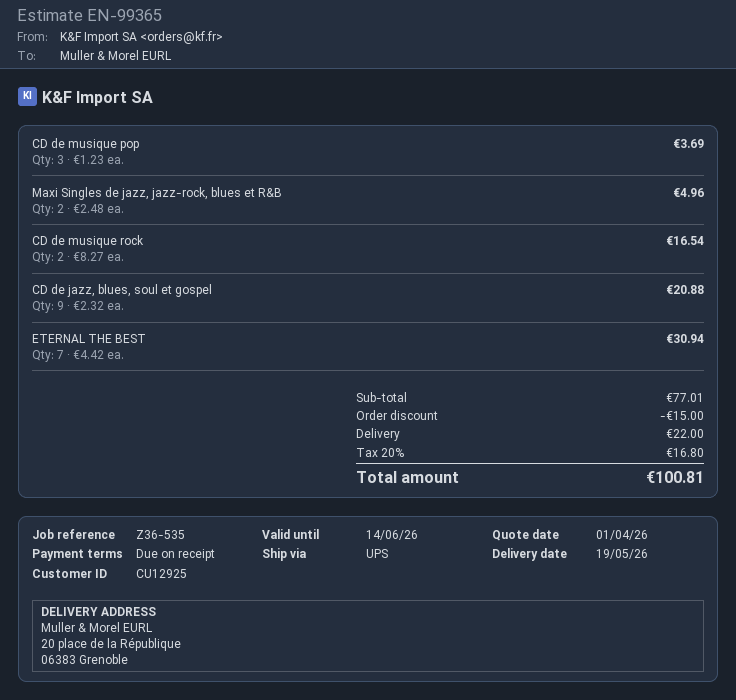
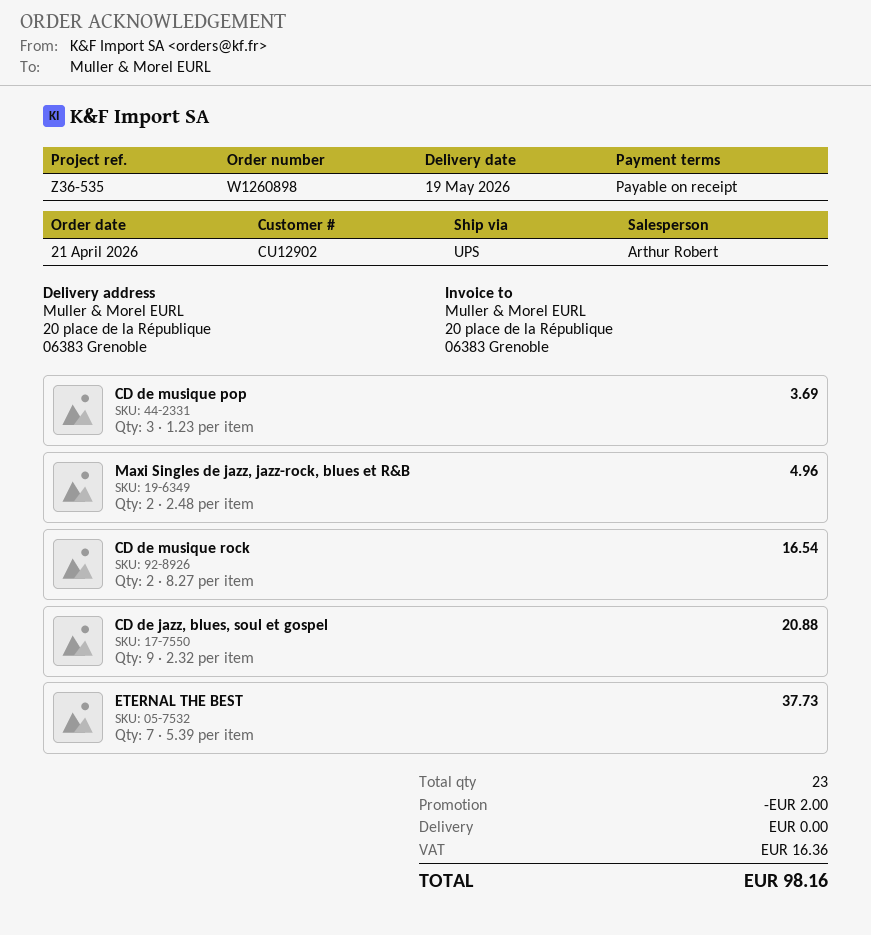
customer number: CU12925 -> CU12902
ETERNAL THE BEST: 7 x 4.42 = 30.94 -> 7 x 5.39 = 37.73
discount: 15.00 -> 2.00
shipping: 22.00 -> 0.00
tax: 16.80 -> 16.36
total: 100.81 -> 98.16

